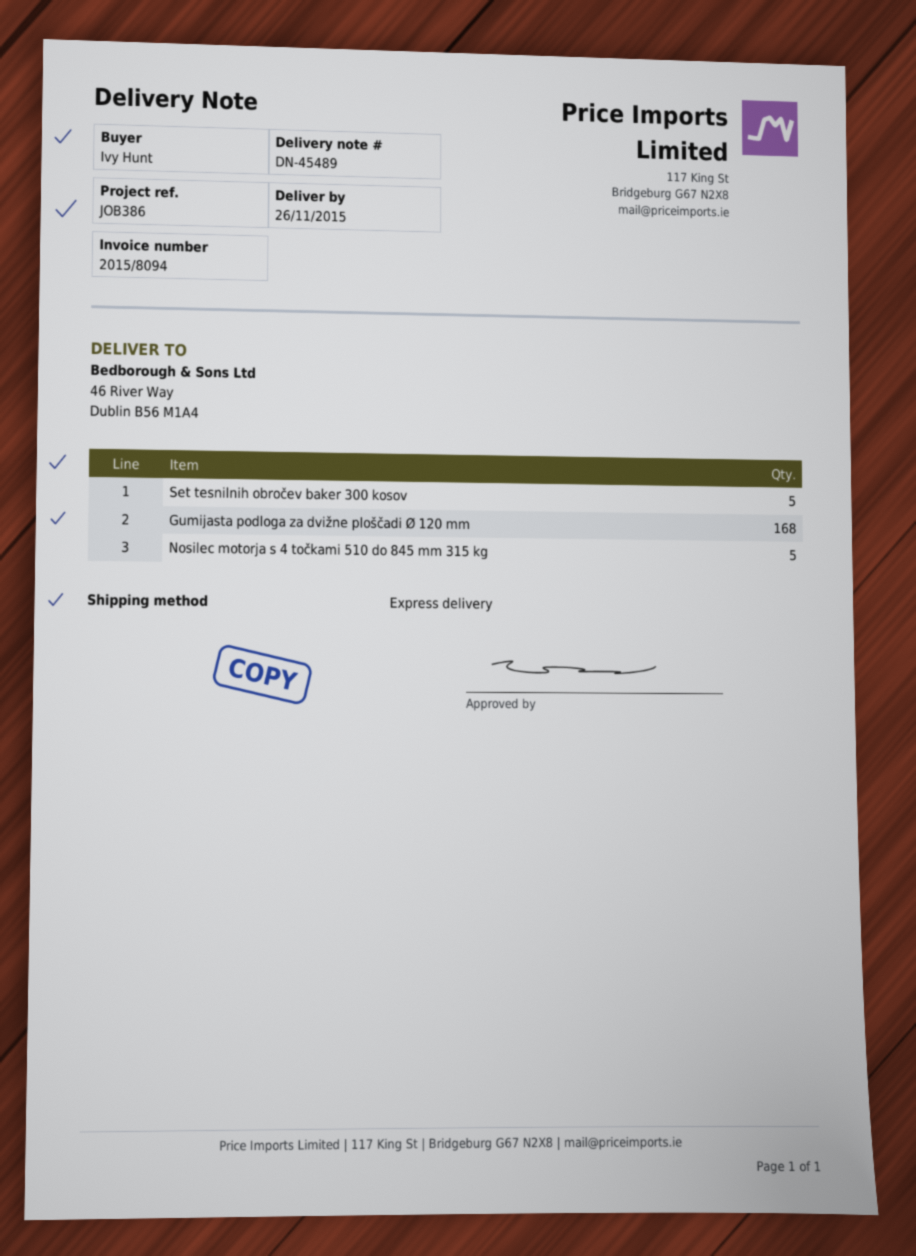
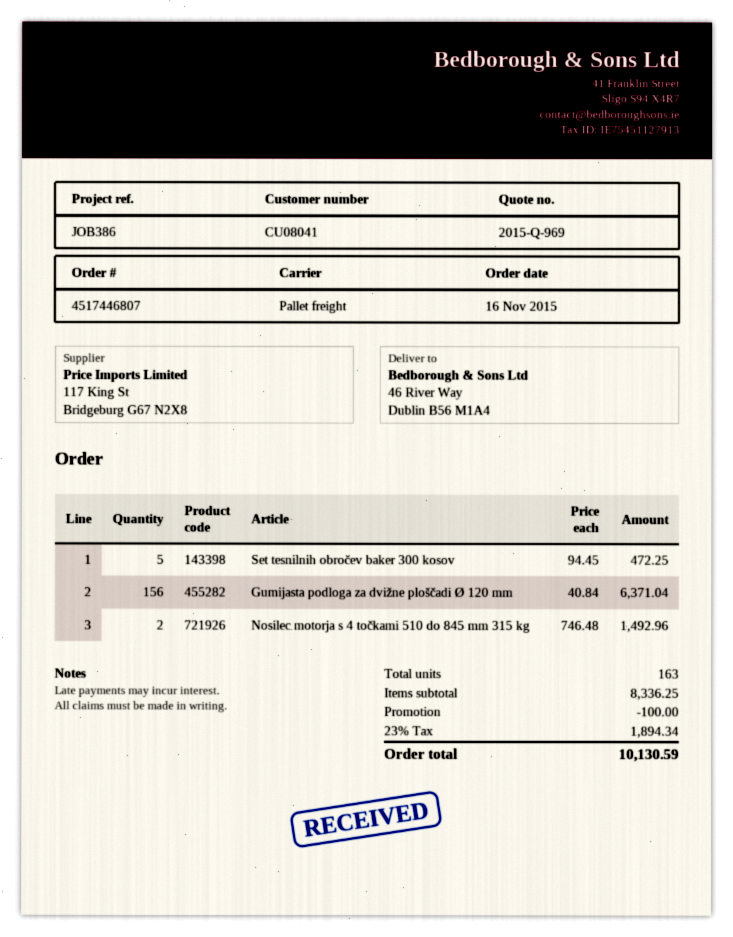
shipping method: express -> pallet freight
Gumijasta podloga za dvižne ploščadi Ø 120 mm: 168 -> 156
Nosilec motorja s 4 točkami 510 do 845 mm 315 kg: 5 -> 2

